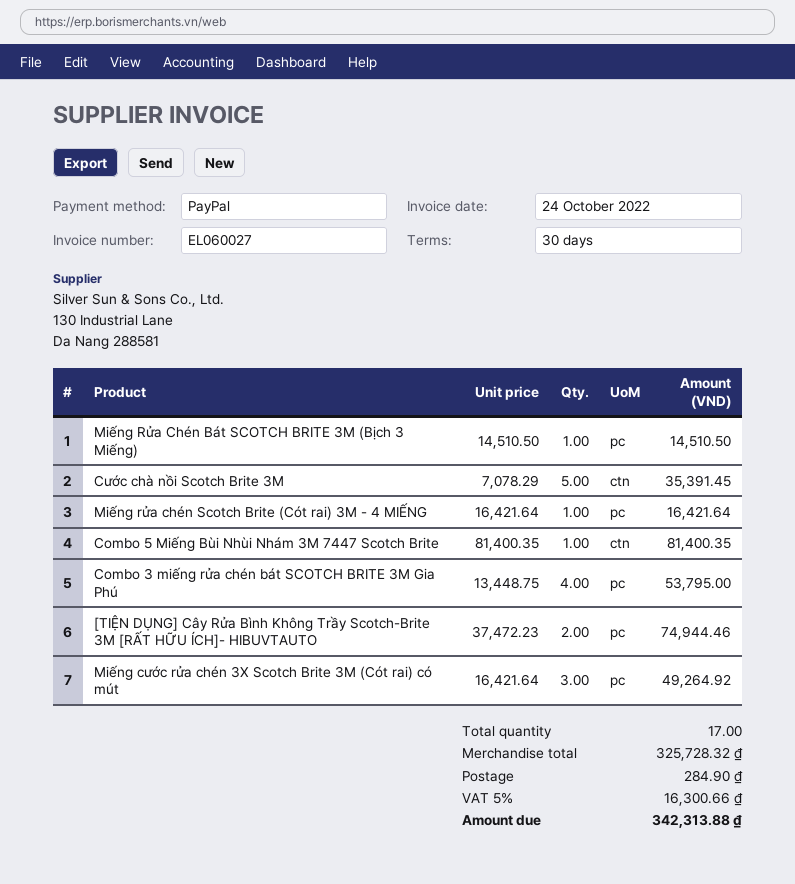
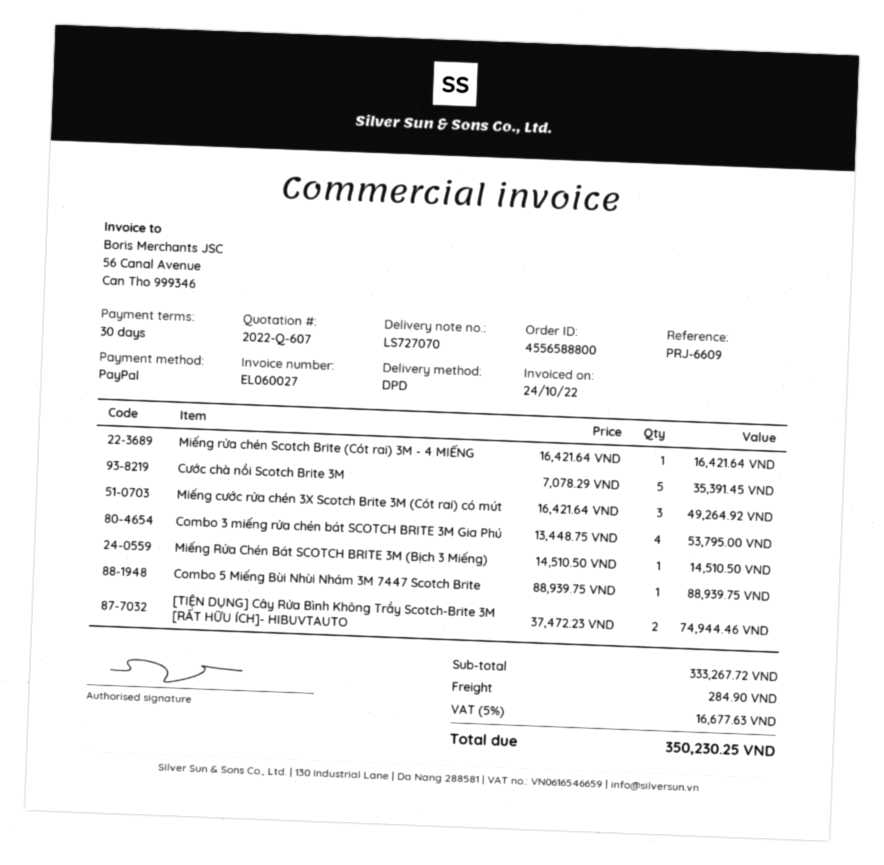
Combo 5 Miếng Bùi Nhùi Nhám 3M 7447 Scotch Brite: 1 x 81400.35 = 81400.35 -> 1 x 88939.75 = 88939.75
subtotal: 325728.32 -> 333267.72
tax: 5% = 16300.66 -> 5% = 16677.63
total: 342313.88 -> 350230.25

